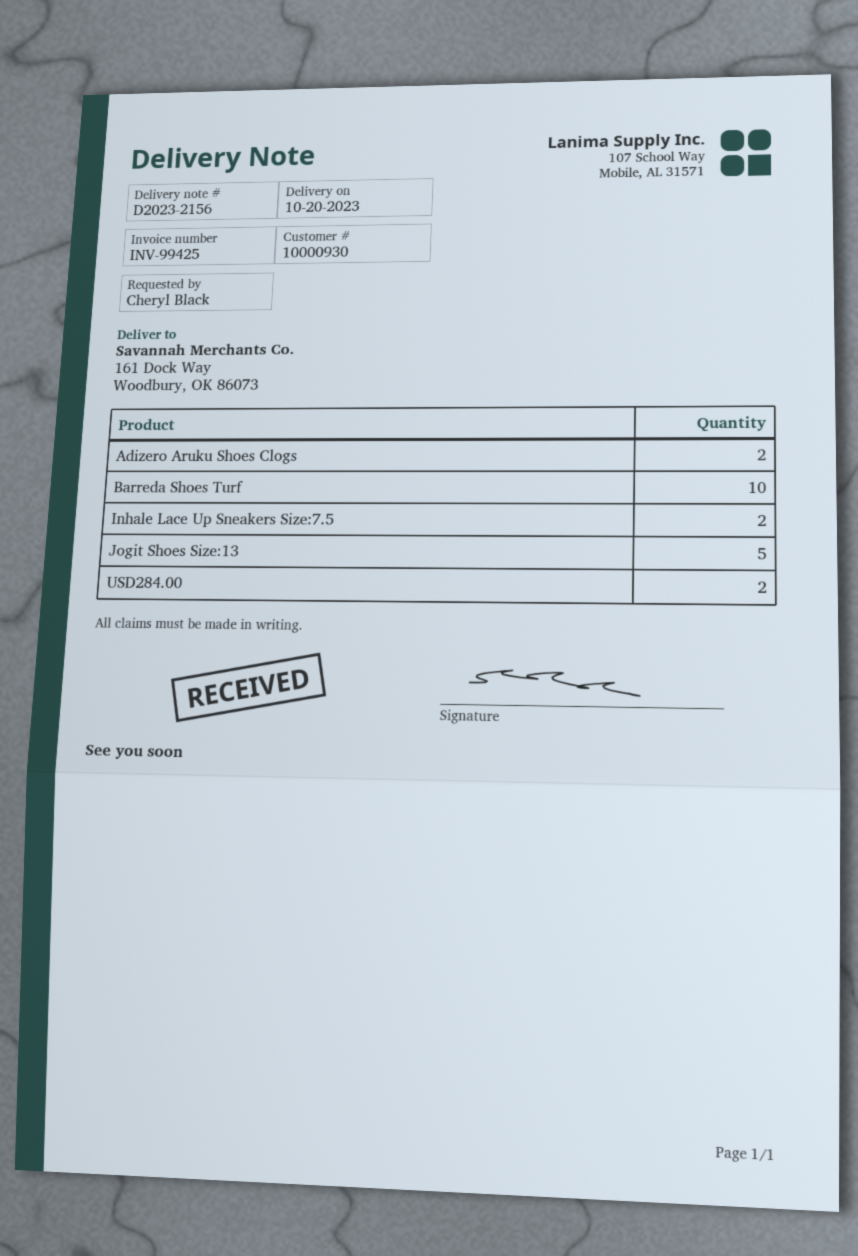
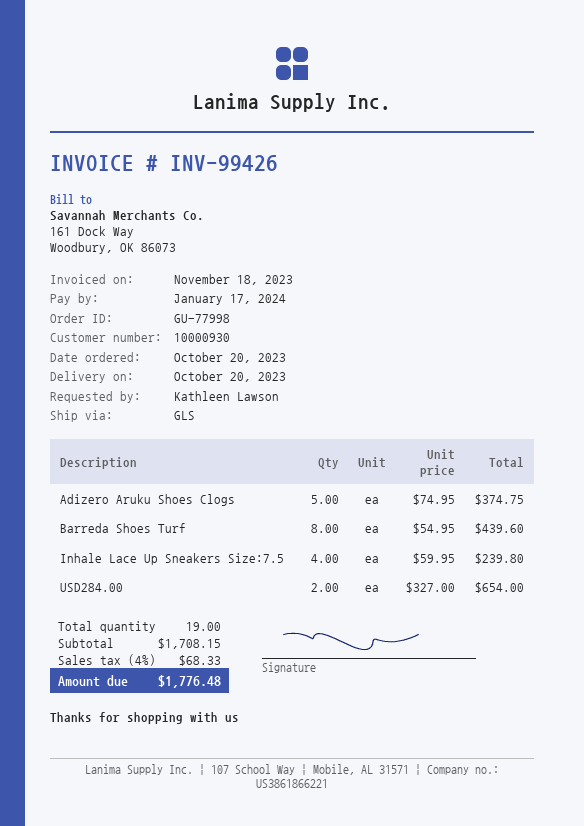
invoice number: INV-99425 -> INV-99426
ordered by: Cheryl Black -> Kathleen Lawson
Adizero Aruku Shoes Clogs: 2 -> 5
Barreda Shoes Turf: 10 -> 8
Inhale Lace Up Sneakers Size:7.5: 2 -> 4
Jogit Shoes Size:13: 5 -> none

